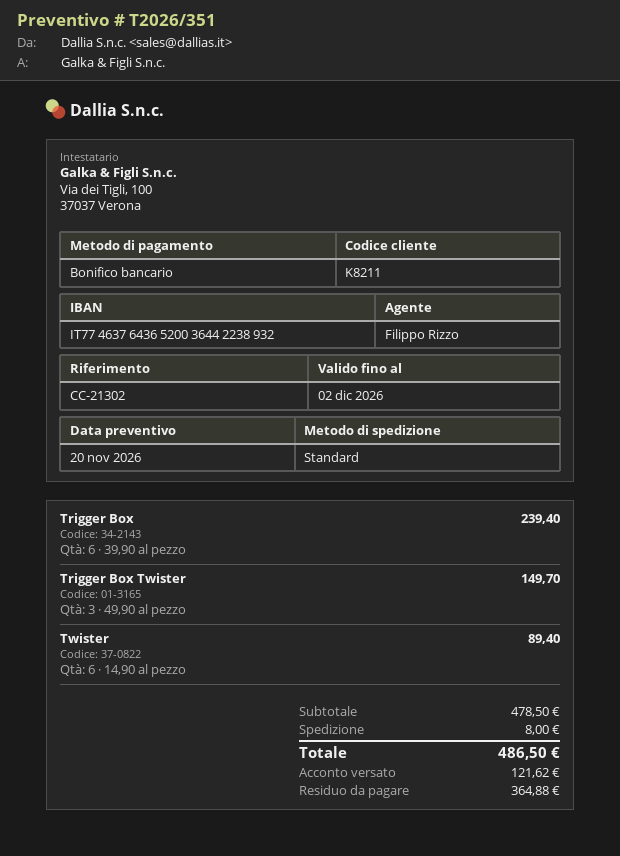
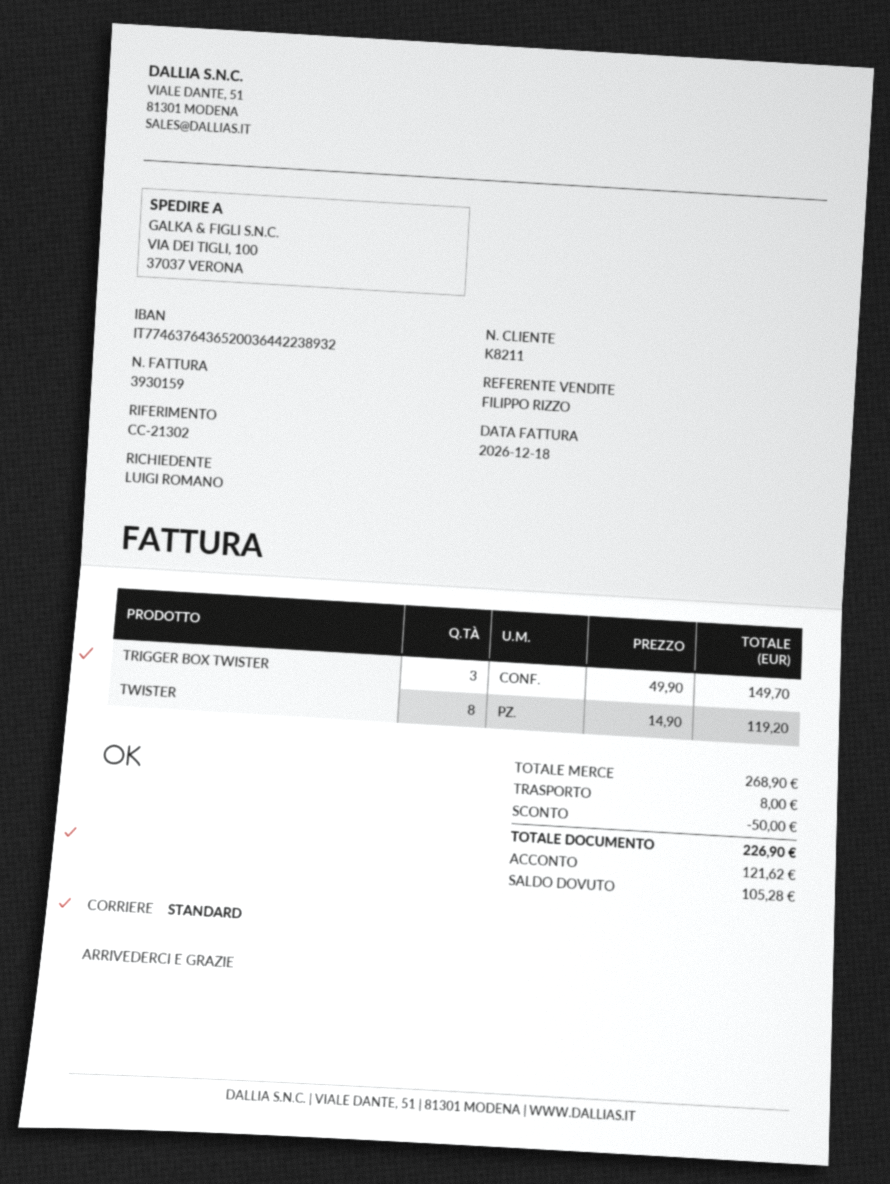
Trigger Box: 6 x 39.90 = 239.40 -> none
Twister: 6 x 14.90 = 89.40 -> 8 x 14.90 = 119.20
subtotal: 478.50 -> 268.90
discount: none -> 50.00
total: 486.50 -> 226.90
balance: 364.88 -> 105.28

